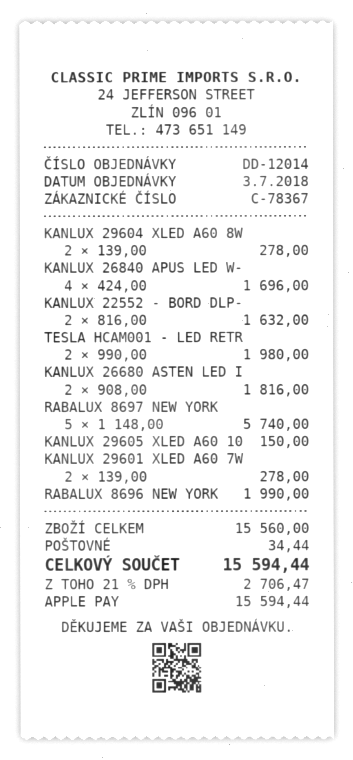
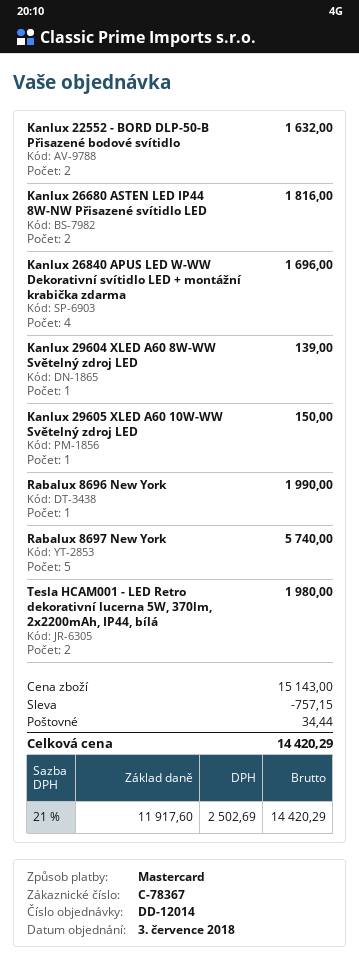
payment method: Apple Pay -> Mastercard
KANLUX 29604 XLED A60 8W: 2 for 278.00 -> 1 for 139.00
KANLUX 29601 XLED A60 7W: 2 for 278.00 -> none
subtotal: 15560.00 -> 15143.00
discount: none -> 757.15
tax: 21% = 2706.47 -> 21% = 2502.69
total: 15594.44 -> 14420.29

